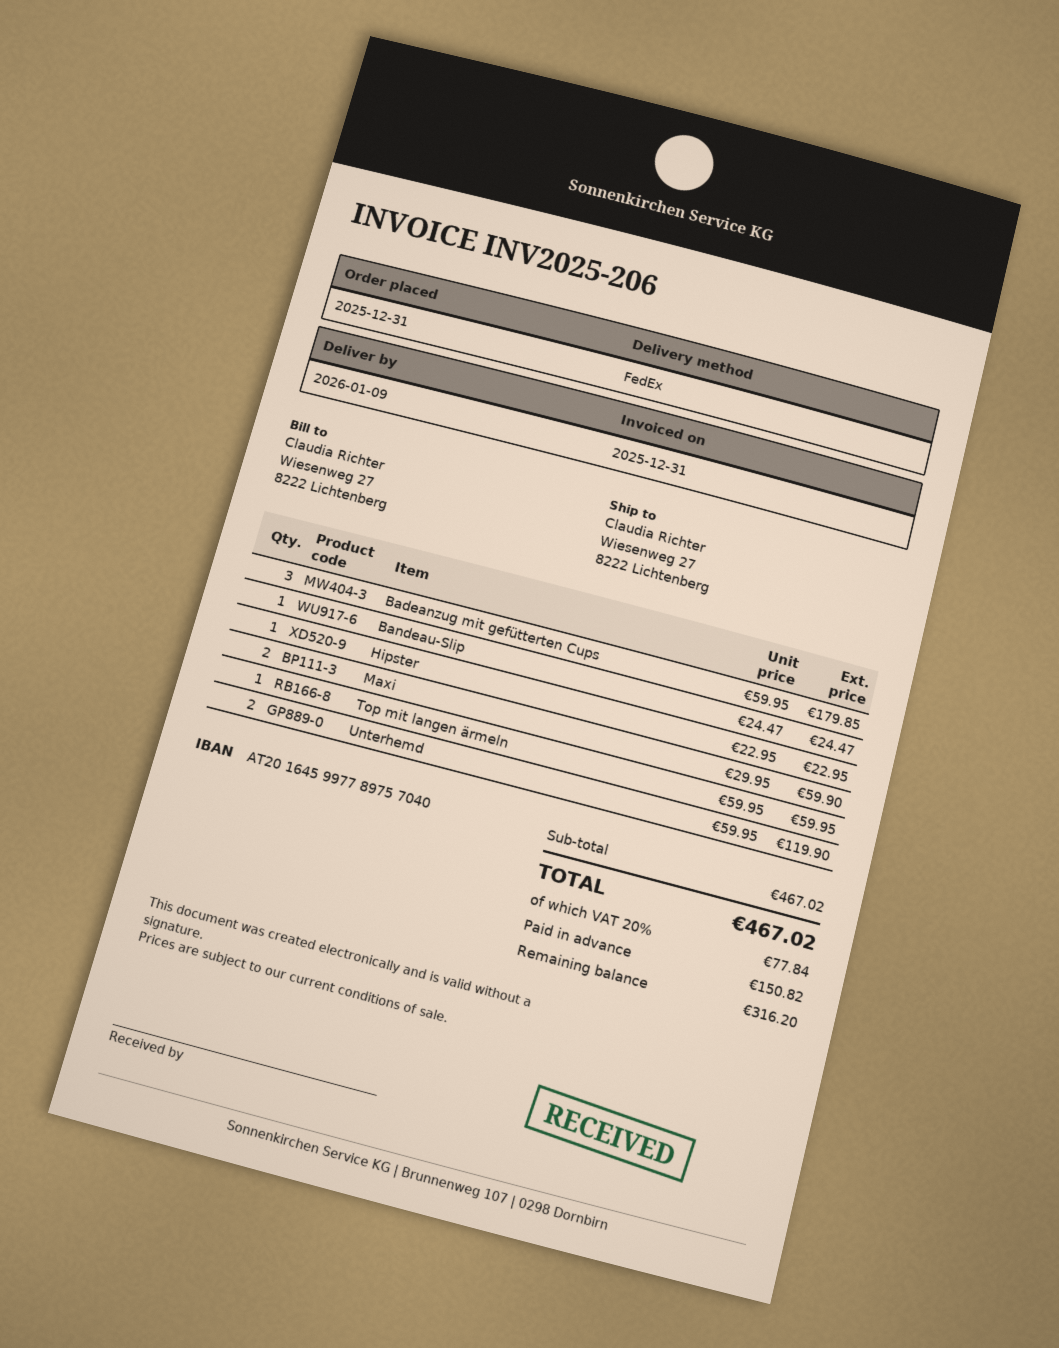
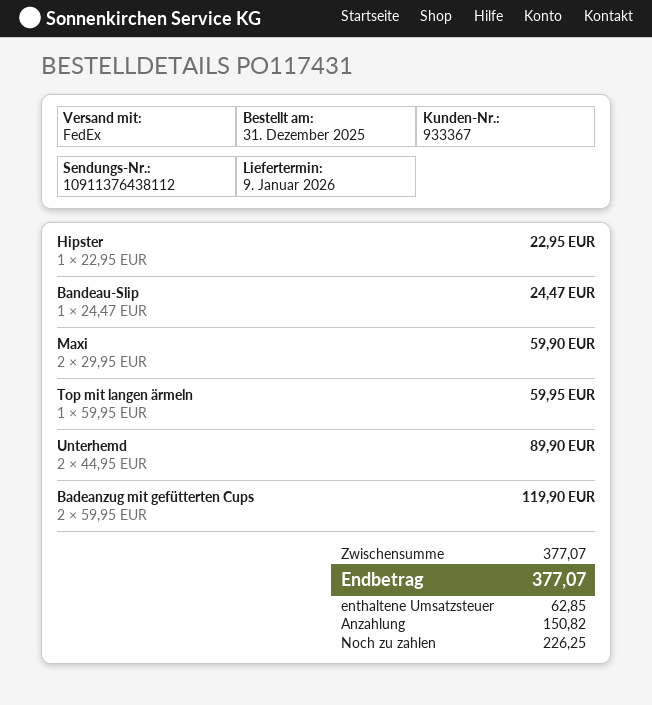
Badeanzug mit gefütterten Cups: 3 x 59.95 = 179.85 -> 2 x 59.95 = 119.90
Unterhemd: 2 x 59.95 = 119.90 -> 2 x 44.95 = 89.90
subtotal: 467.02 -> 377.07
tax: 77.84 -> 62.85
total: 467.02 -> 377.07
balance: 316.20 -> 226.25

